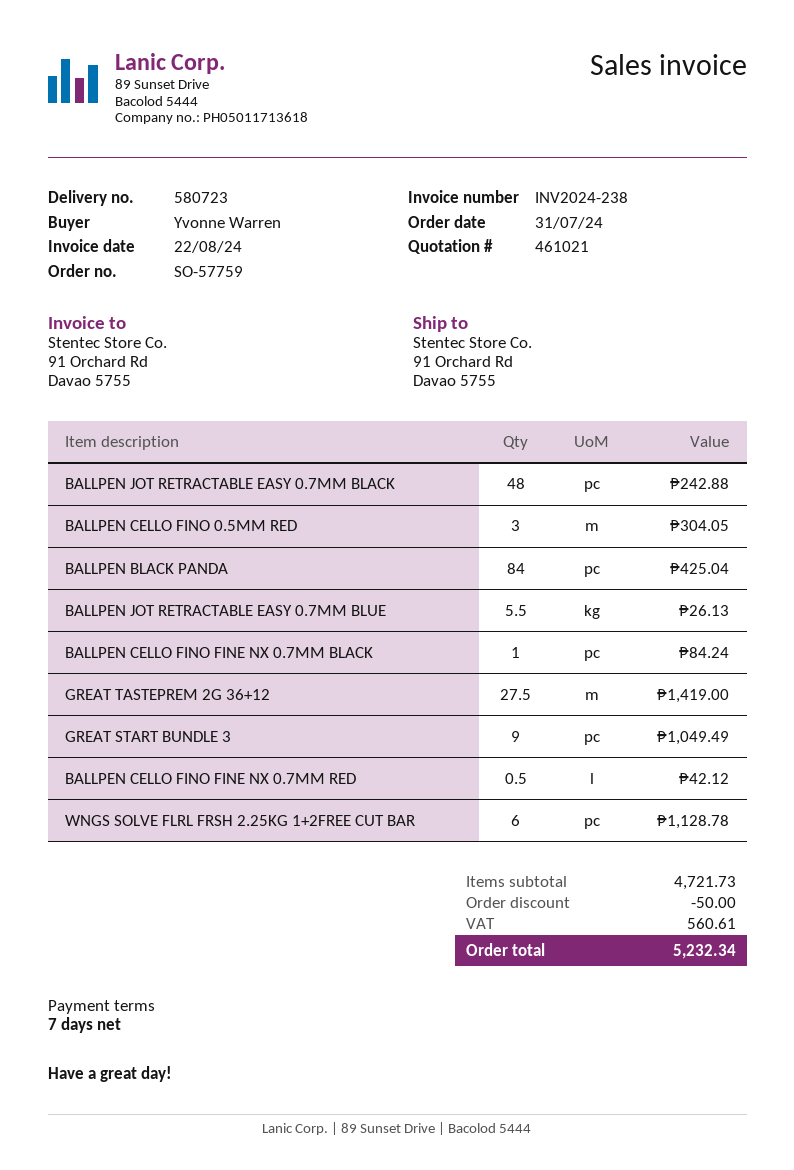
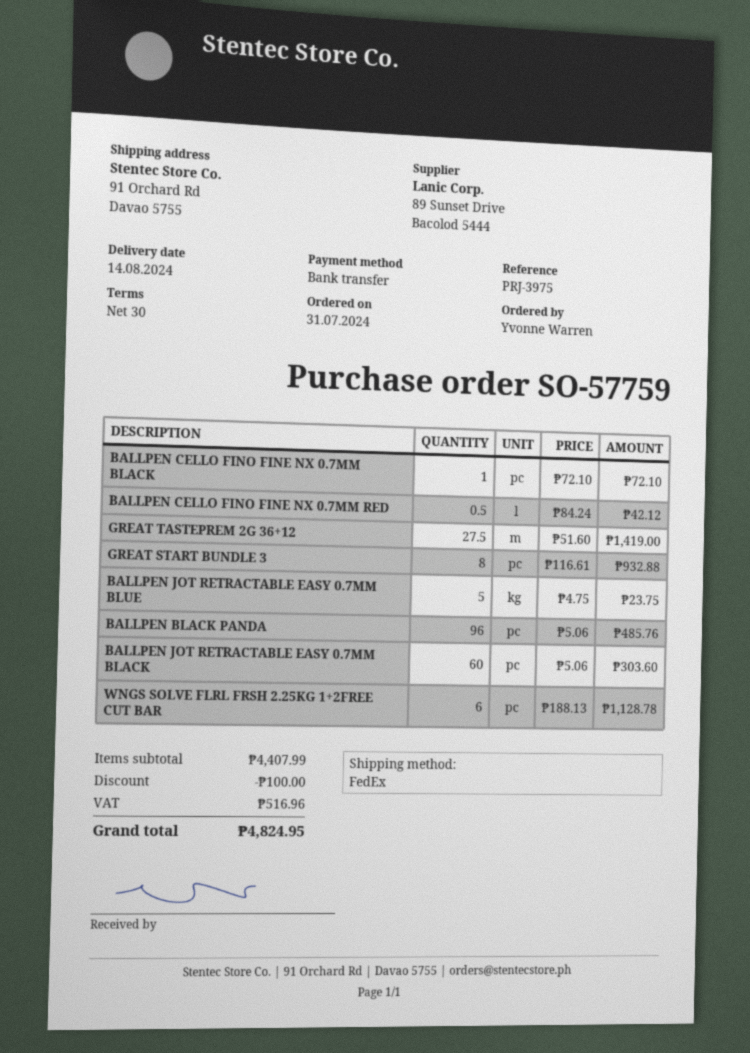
payment terms: 7 days -> 30 days
BALLPEN JOT RETRACTABLE EASY 0.7MM BLACK: 48 for 242.88 -> 60 for 303.60
BALLPEN CELLO FINO 0.5MM RED: 3 for 304.05 -> none
BALLPEN BLACK PANDA: 84 for 425.04 -> 96 for 485.76
BALLPEN JOT RETRACTABLE EASY 0.7MM BLUE: 5.5 for 26.13 -> 5 for 23.75
BALLPEN CELLO FINO FINE NX 0.7MM BLACK: 1 for 84.24 -> 1 for 72.10
GREAT START BUNDLE 3: 9 for 1049.49 -> 8 for 932.88
subtotal: 4721.73 -> 4407.99
discount: 50.00 -> 100.00
tax: 560.61 -> 516.96
total: 5232.34 -> 4824.95

